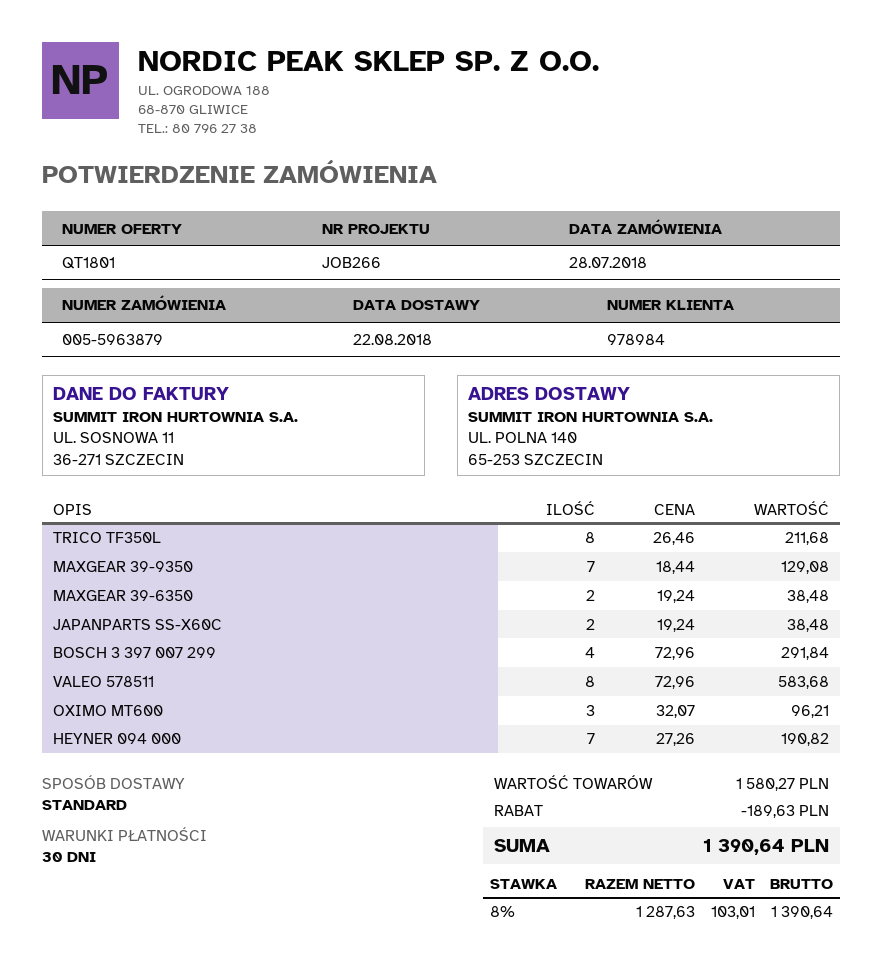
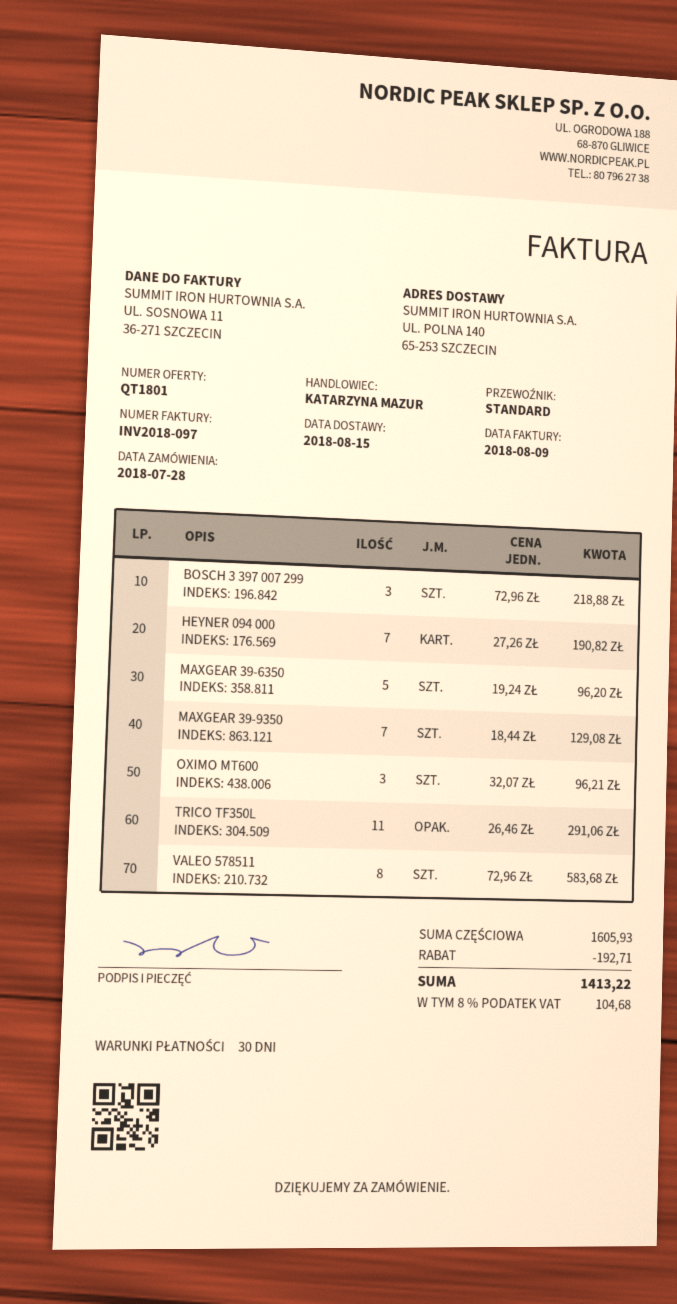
delivery date: 2018-08-22 -> 2018-08-15
TRICO TF350L: 8 x 26.46 = 211.68 -> 11 x 26.46 = 291.06
MAXGEAR 39-6350: 2 x 19.24 = 38.48 -> 5 x 19.24 = 96.20
JAPANPARTS SS-X60C: 2 x 19.24 = 38.48 -> none
BOSCH 3 397 007 299: 4 x 72.96 = 291.84 -> 3 x 72.96 = 218.88
subtotal: 1580.27 -> 1605.93
discount: 189.63 -> 192.71
tax: 8% = 103.01 -> 8% = 104.68
total: 1390.64 -> 1413.22

